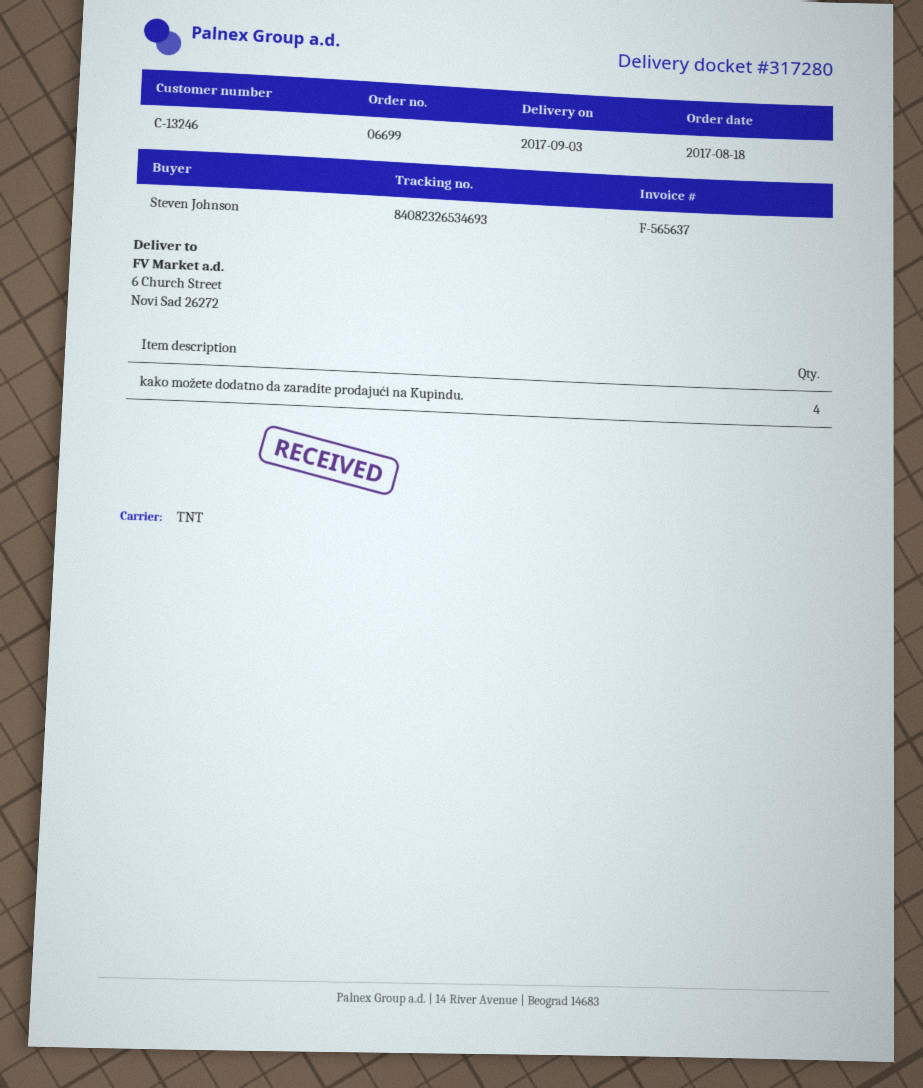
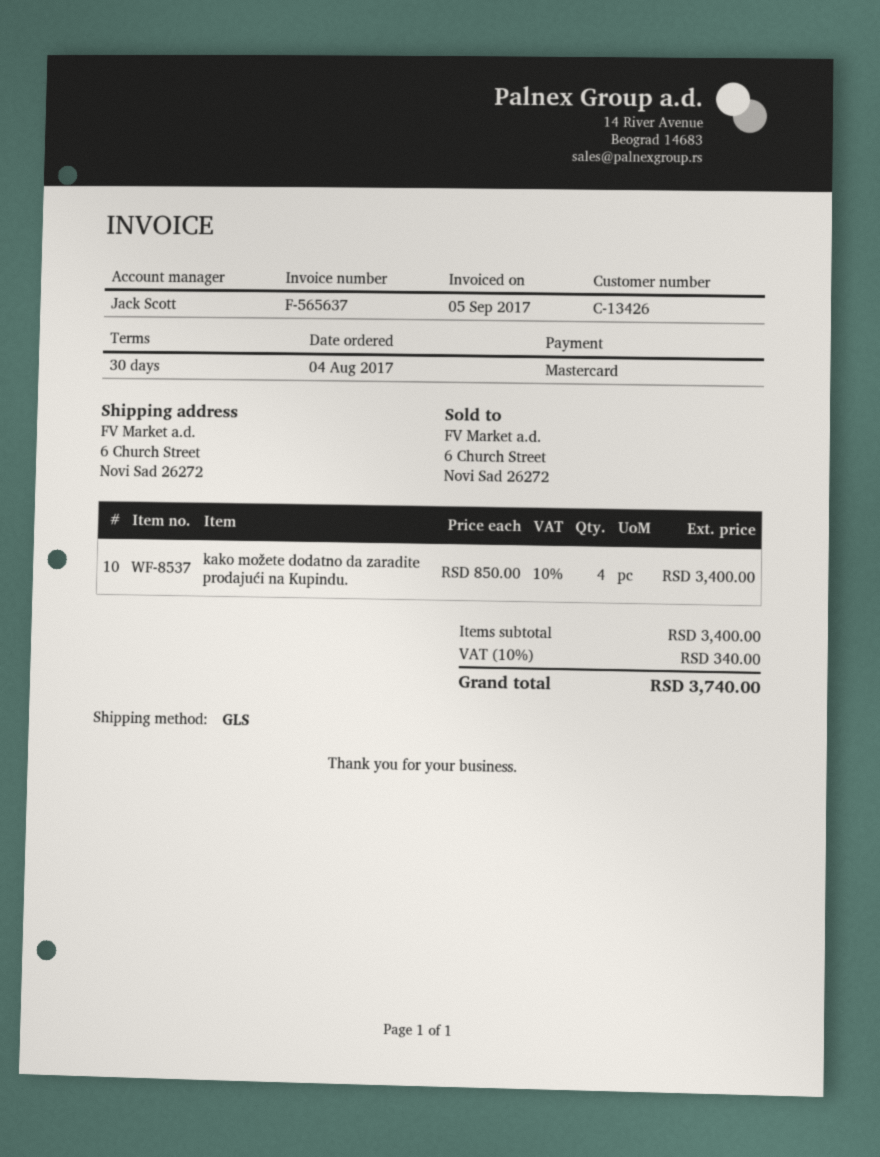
order date: 2017-08-18 -> 2017-08-04
customer number: C-13246 -> C-13426
shipping method: TNT -> GLS

